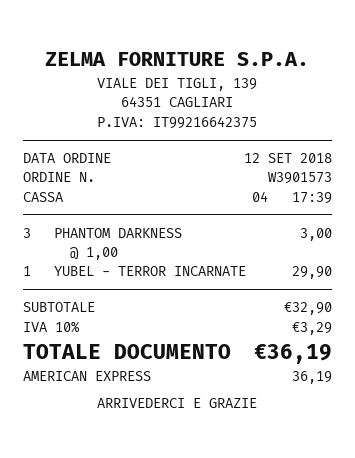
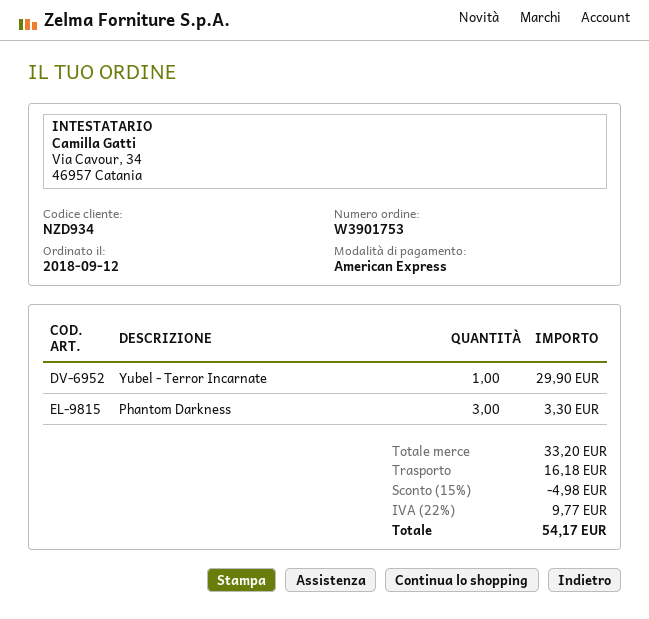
order number: W3901573 -> W3901753
PHANTOM DARKNESS: 3 for 3.00 -> 3 for 3.30
subtotal: 32.90 -> 33.20
discount: none -> 15% = 4.98
shipping: none -> 16.18
tax: 10% = 3.29 -> 22% = 9.77
total: 36.19 -> 54.17

